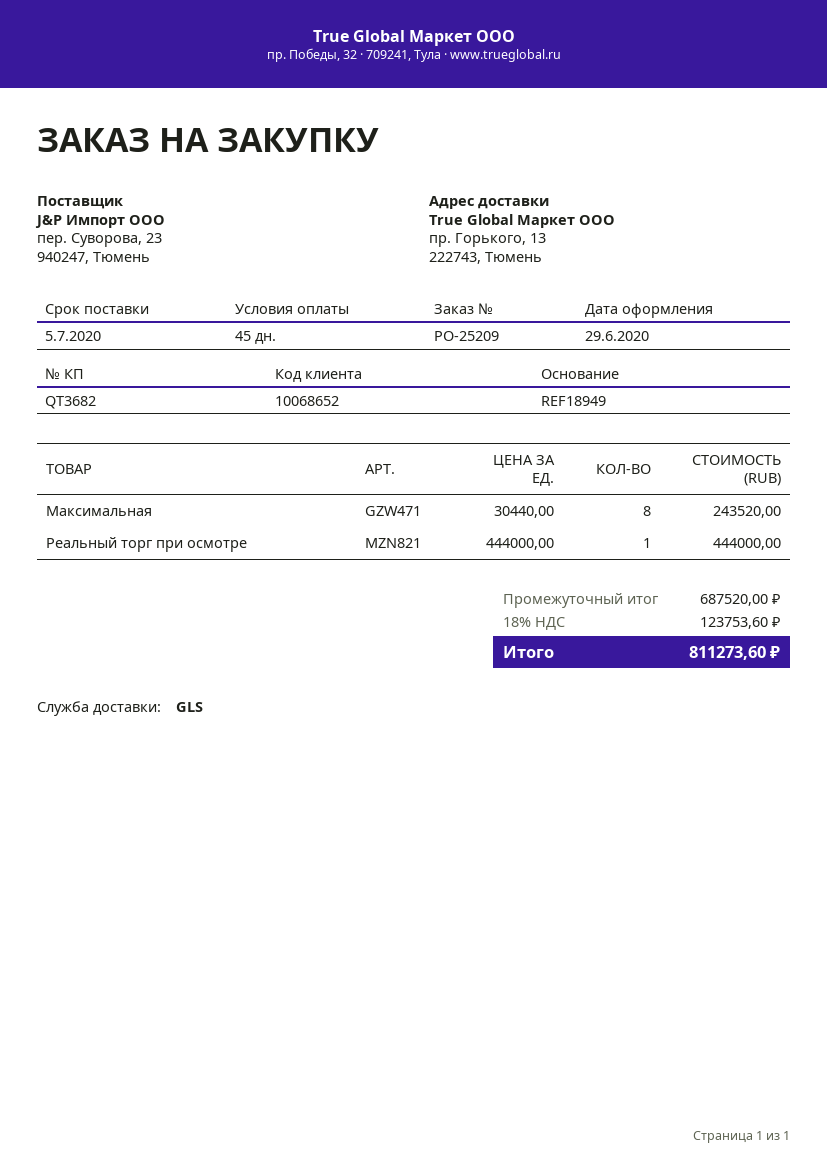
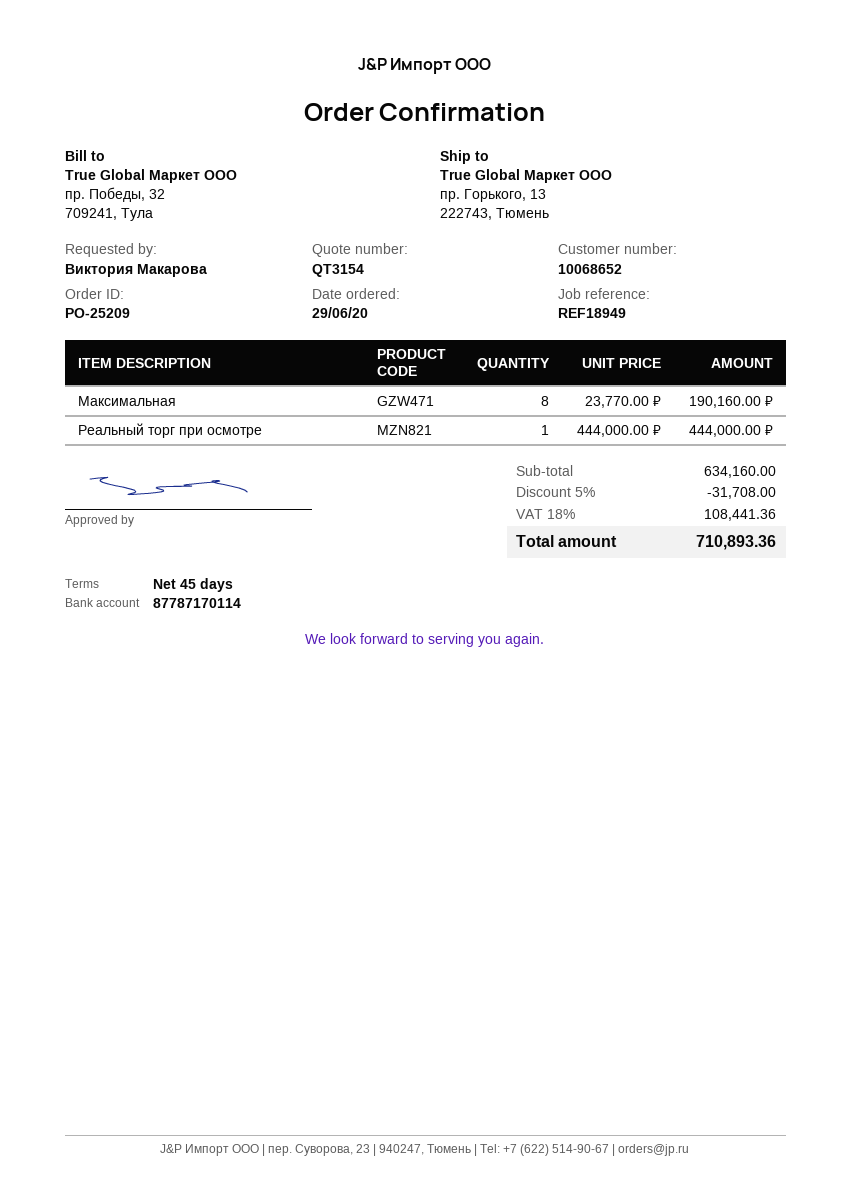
quote number: QT3682 -> QT3154
Максимальная: 8 x 30440.00 = 243520.00 -> 8 x 23770.00 = 190160.00
subtotal: 687520.00 -> 634160.00
discount: none -> 5% = 31708.00
tax: 18% = 123753.60 -> 18% = 108441.36
total: 811273.60 -> 710893.36

